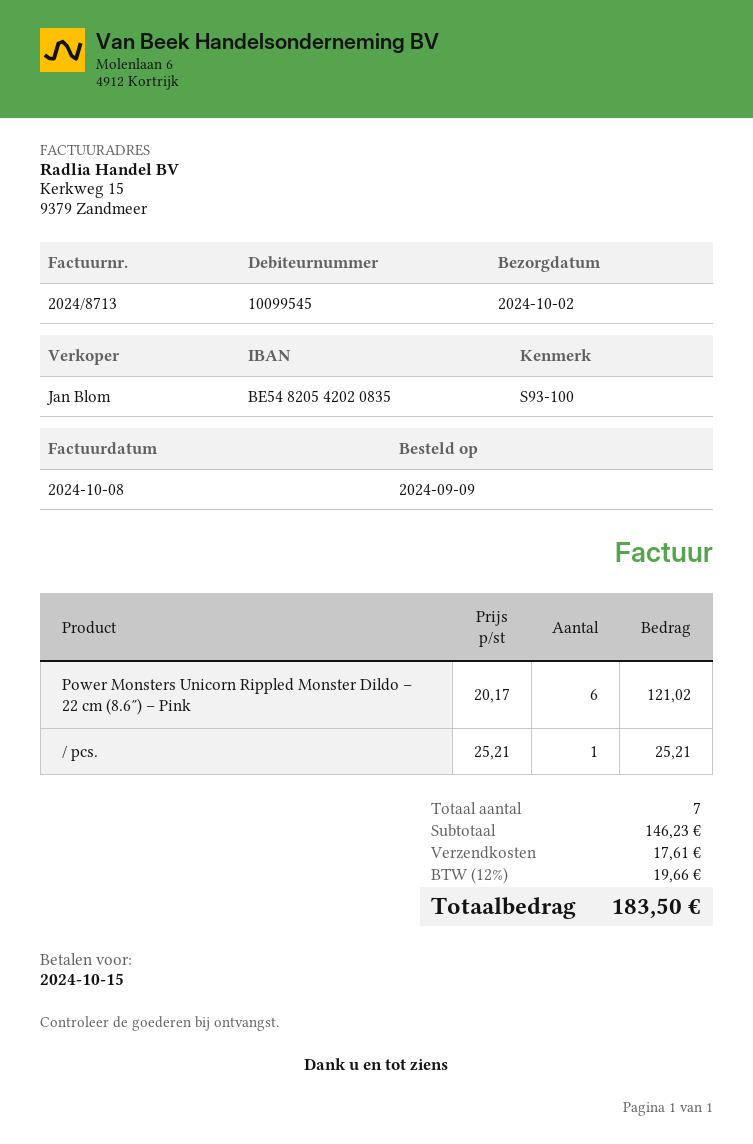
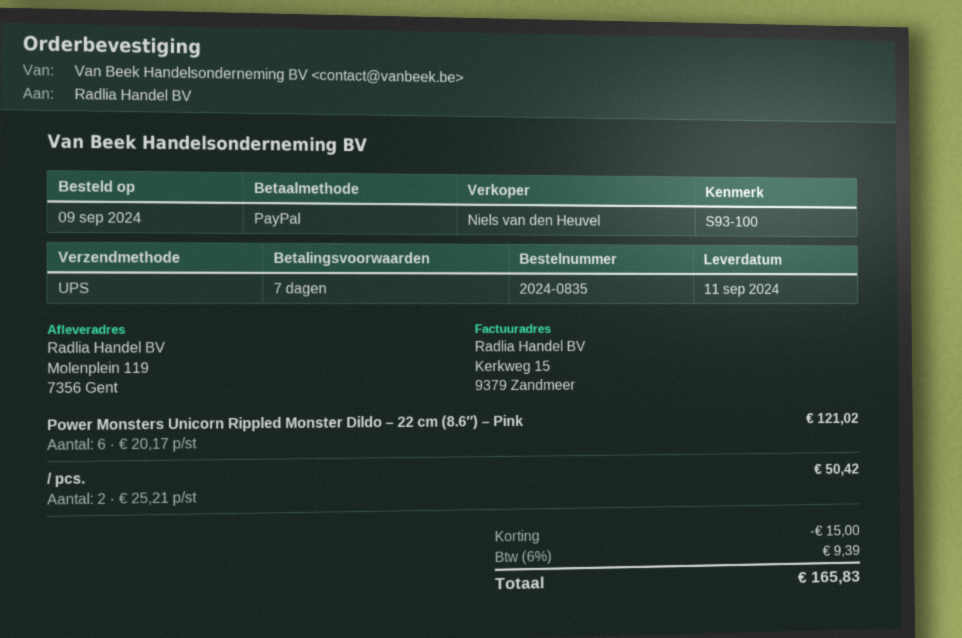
delivery date: 2024-10-02 -> 2024-09-11
sales rep: Jan Blom -> Niels van den Heuvel
/ pcs.: 1 x 25.21 = 25.21 -> 2 x 25.21 = 50.42
discount: none -> 15.00
shipping: 17.61 -> none
tax: 12% = 19.66 -> 6% = 9.39
total: 183.50 -> 165.83

